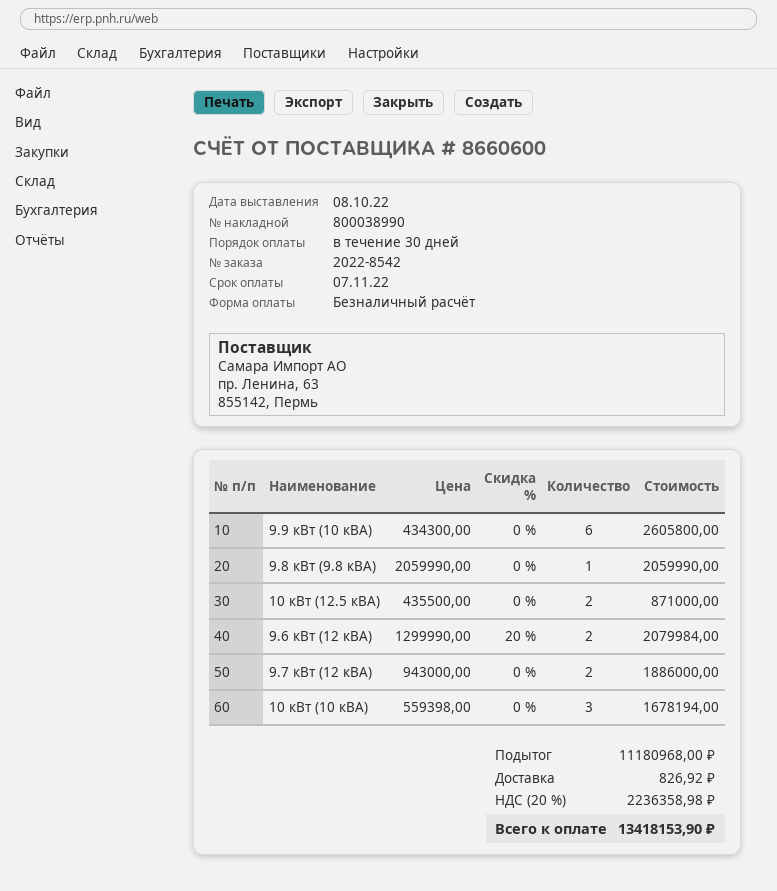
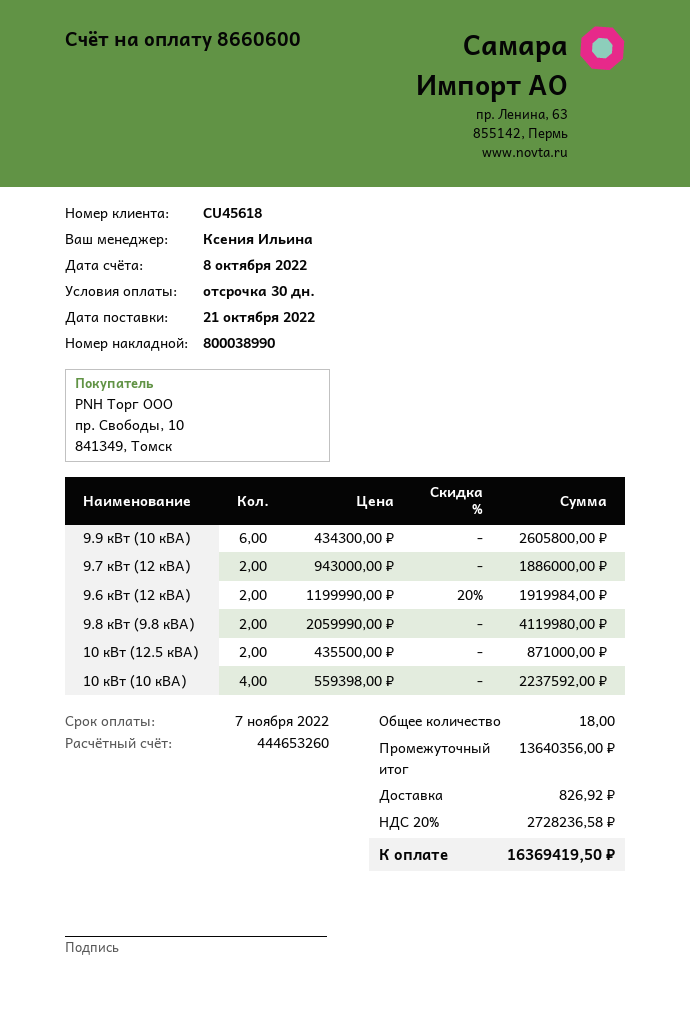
9.8 кВт (9.8 кВА): 1 x 2059990.00 = 2059990.00 -> 2 x 2059990.00 = 4119980.00
9.6 кВт (12 кВА): 2 x 1299990.00 - 20% = 2079984.00 -> 2 x 1199990.00 - 20% = 1919984.00
10 кВт (10 кВА): 3 x 559398.00 = 1678194.00 -> 4 x 559398.00 = 2237592.00
subtotal: 11180968.00 -> 13640356.00
tax: 20% = 2236358.98 -> 20% = 2728236.58
total: 13418153.90 -> 16369419.50

